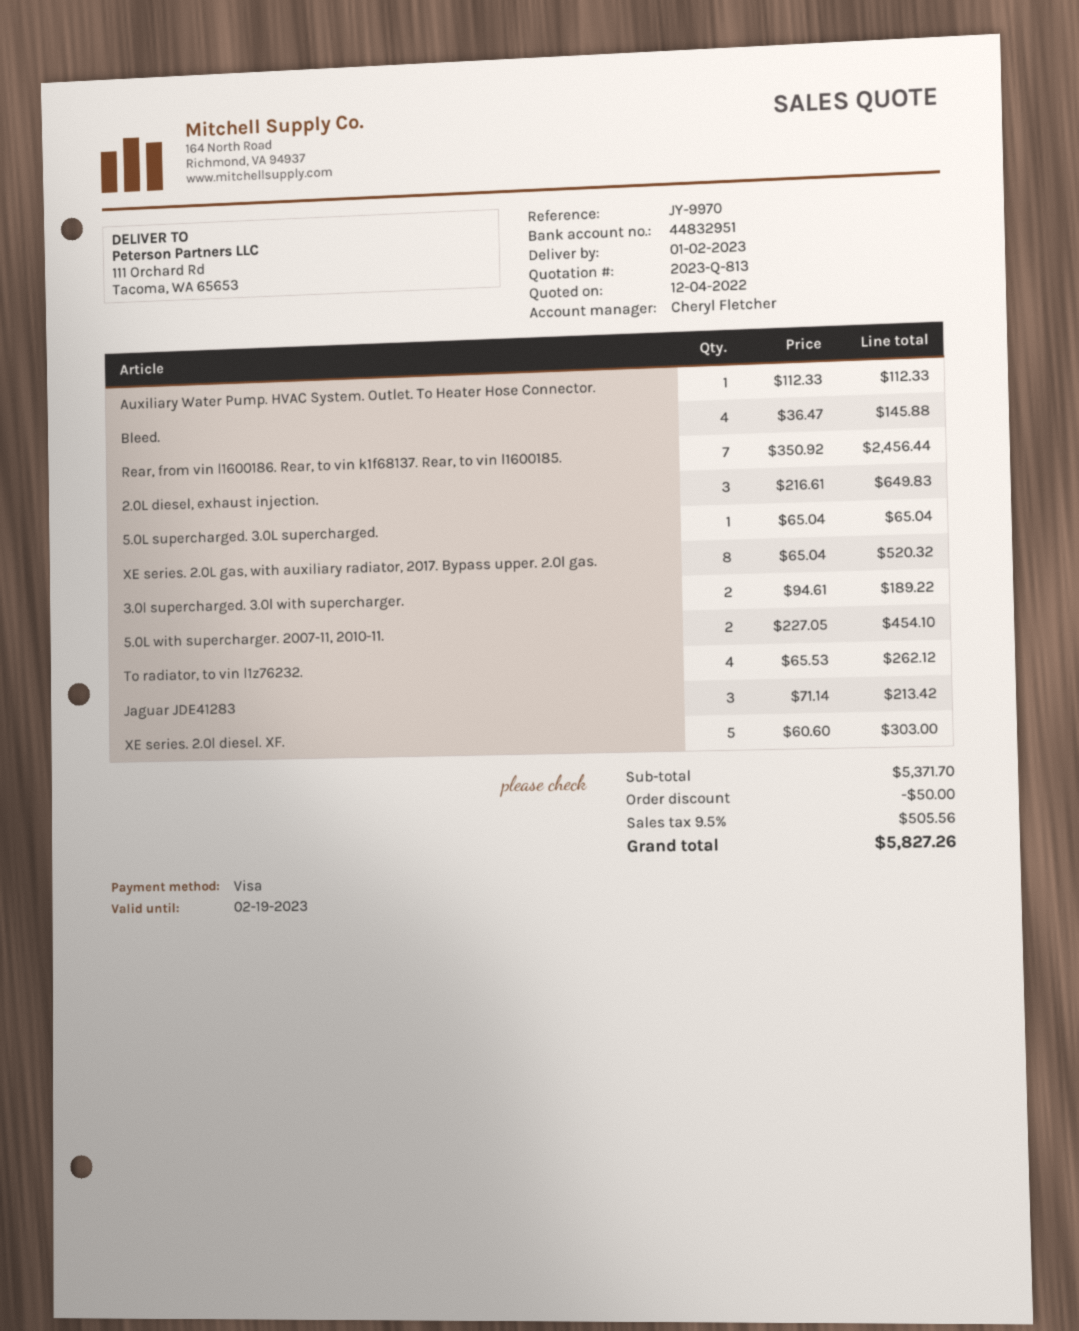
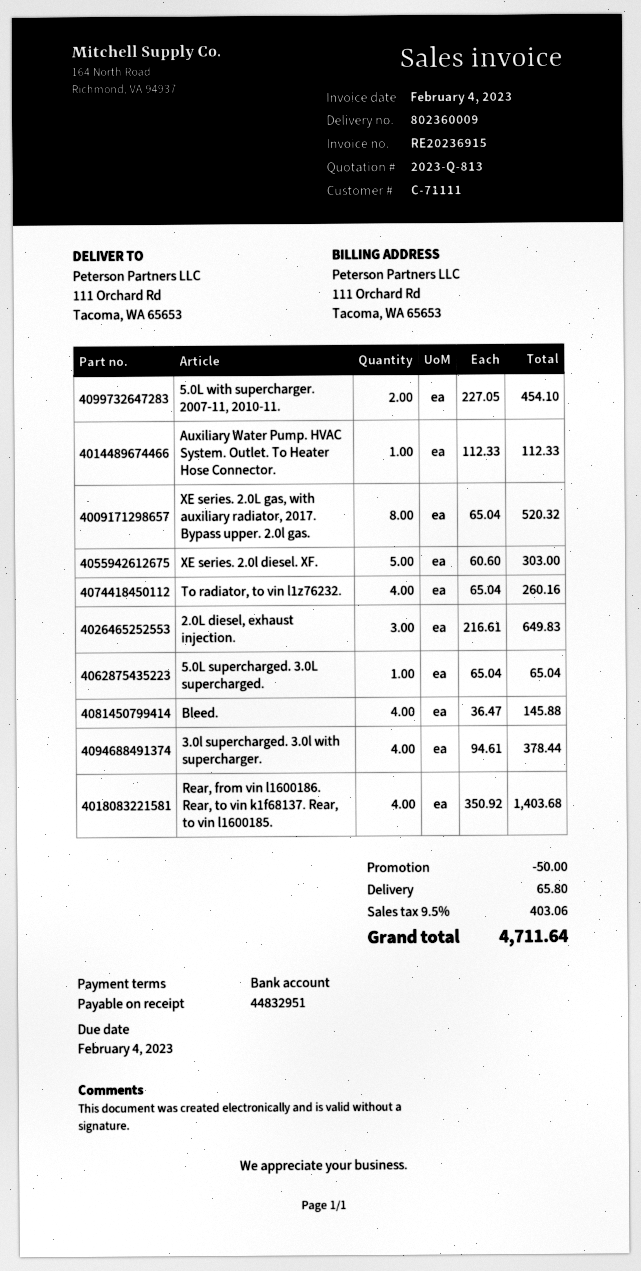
Rear, from vin l1600186. Rear, to vin k1f68137. Rear, to vin l1600185.: 7 x 350.92 = 2456.44 -> 4 x 350.92 = 1403.68
3.0l supercharged. 3.0l with supercharger.: 2 x 94.61 = 189.22 -> 4 x 94.61 = 378.44
To radiator, to vin l1z76232.: 4 x 65.53 = 262.12 -> 4 x 65.04 = 260.16
Jaguar JDE41283: 3 x 71.14 = 213.42 -> none
shipping: none -> 65.80
tax: 9.5% = 505.56 -> 9.5% = 403.06
total: 5827.26 -> 4711.64

